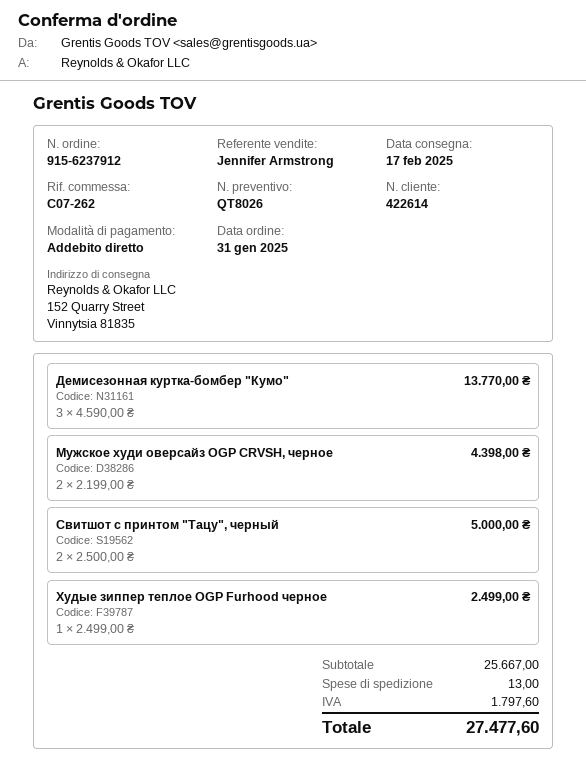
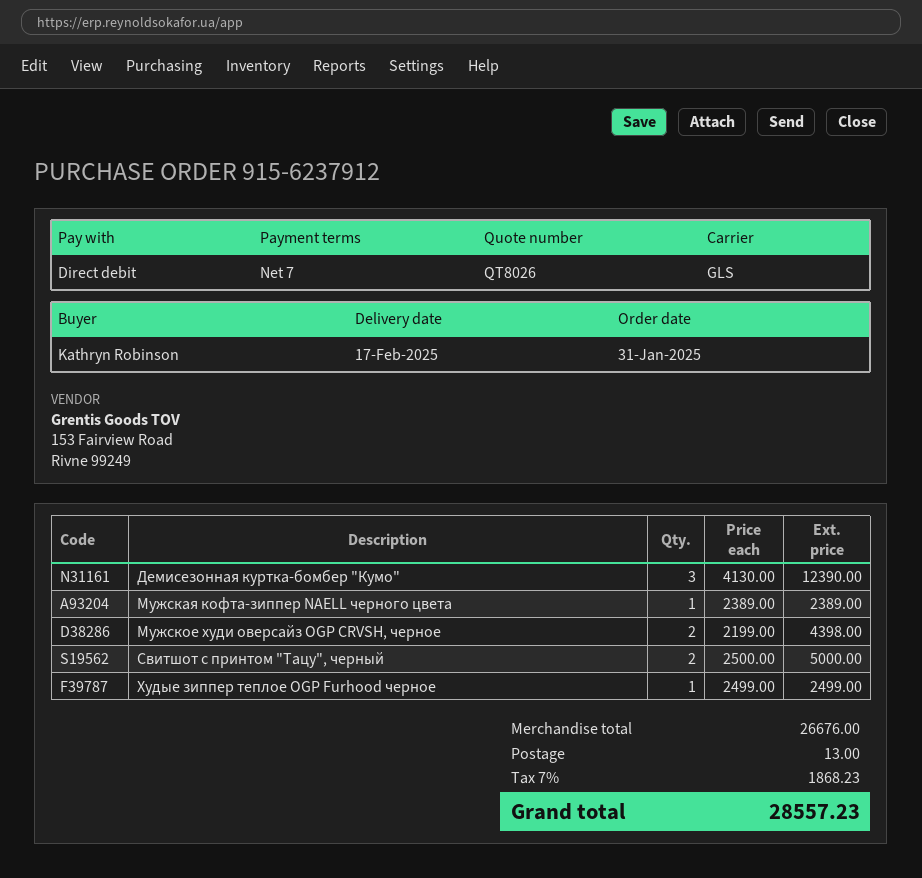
Демисезонная куртка-бомбер "Кумо": 3 x 4590.00 = 13770.00 -> 3 x 4130.00 = 12390.00
Мужская кофта-зиппер NAELL черного цвета: none -> 1 x 2389.00 = 2389.00
subtotal: 25667.00 -> 26676.00
tax: 1797.60 -> 1868.23
total: 27477.60 -> 28557.23

